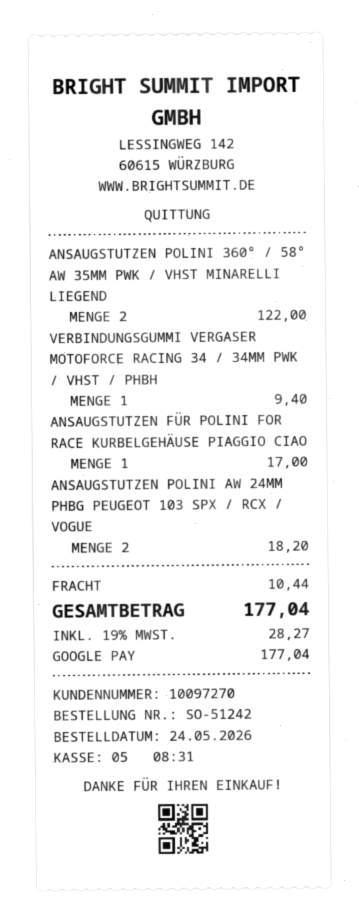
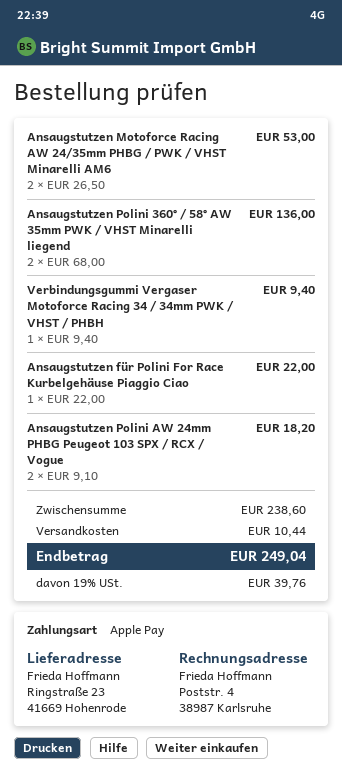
payment method: Google Pay -> Apple Pay
ANSAUGSTUTZEN POLINI 360° / 58° AW 35MM PWK / VHST MINARELLI LIEGEND: 2 for 122.00 -> 2 for 136.00
ANSAUGSTUTZEN FÜR POLINI FOR RACE KURBELGEHÄUSE PIAGGIO CIAO: 1 for 17.00 -> 1 for 22.00
Ansaugstutzen Motoforce Racing AW 24/35mm PHBG / PWK / VHST Minarelli AM6: none -> 2 for 53.00
tax: 19% = 28.27 -> 19% = 39.76
total: 177.04 -> 249.04

